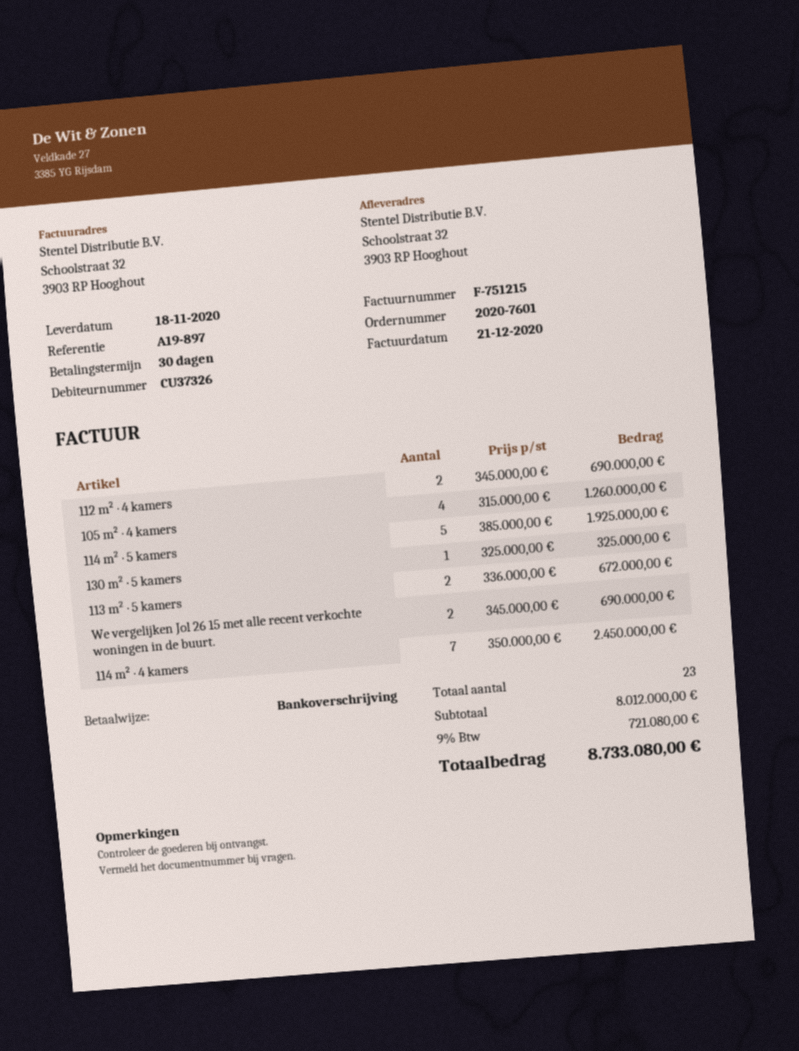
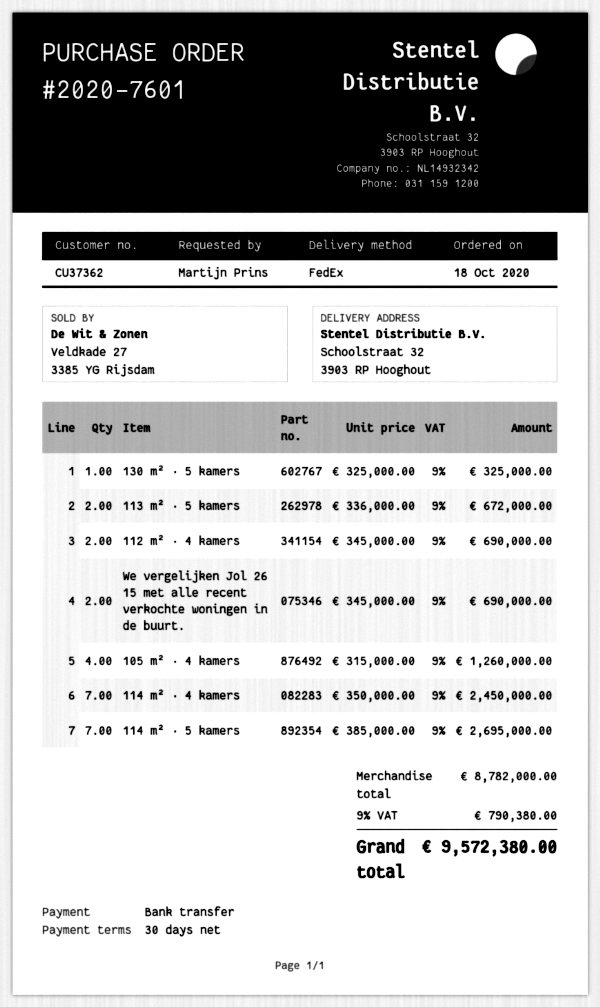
customer number: CU37326 -> CU37362
114 m² · 5 kamers: 5 x 385000.00 = 1925000.00 -> 7 x 385000.00 = 2695000.00
subtotal: 8012000.00 -> 8782000.00
tax: 9% = 721080.00 -> 9% = 790380.00
total: 8733080.00 -> 9572380.00

